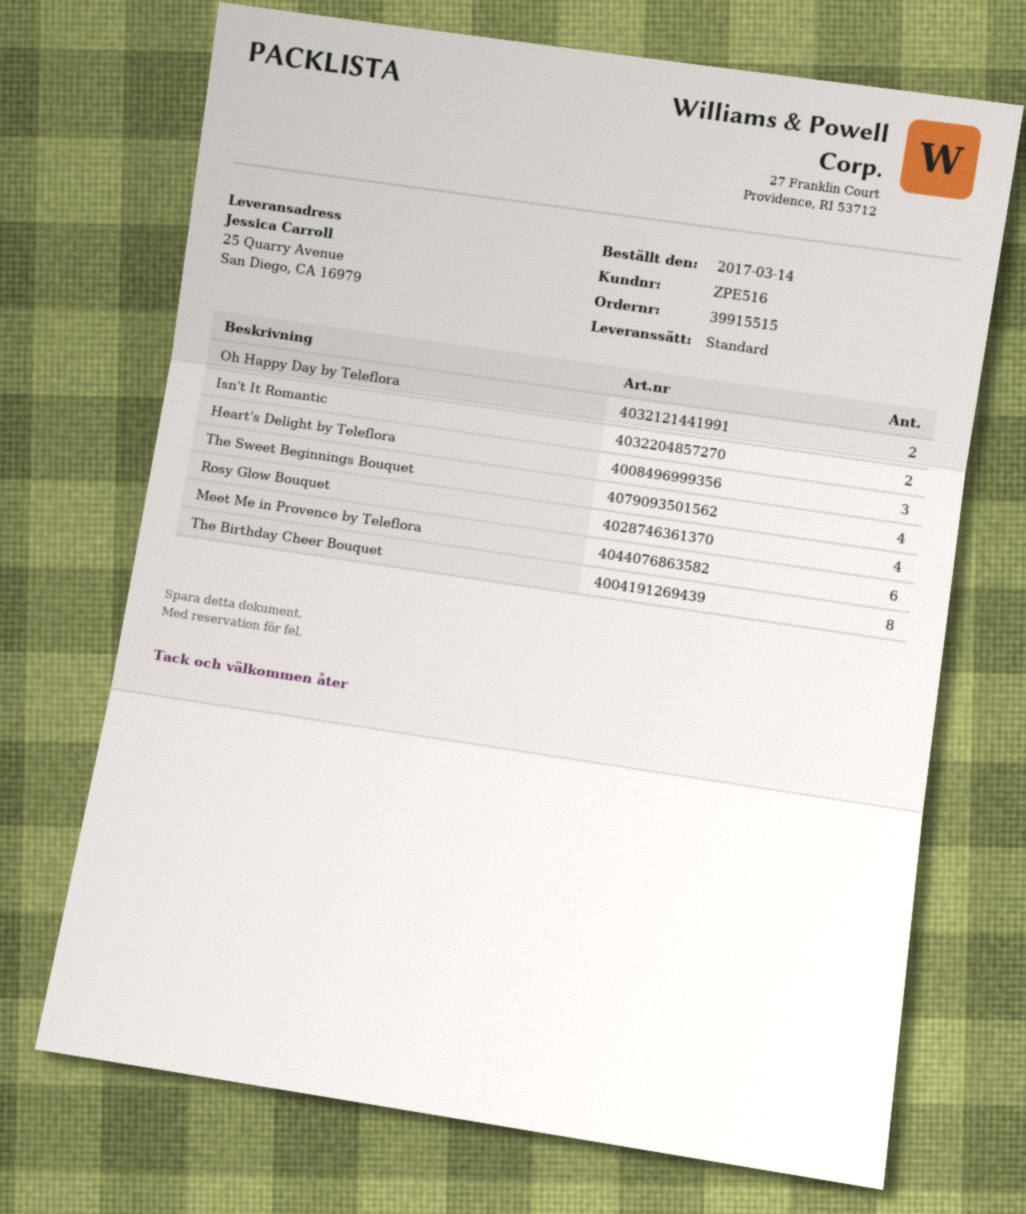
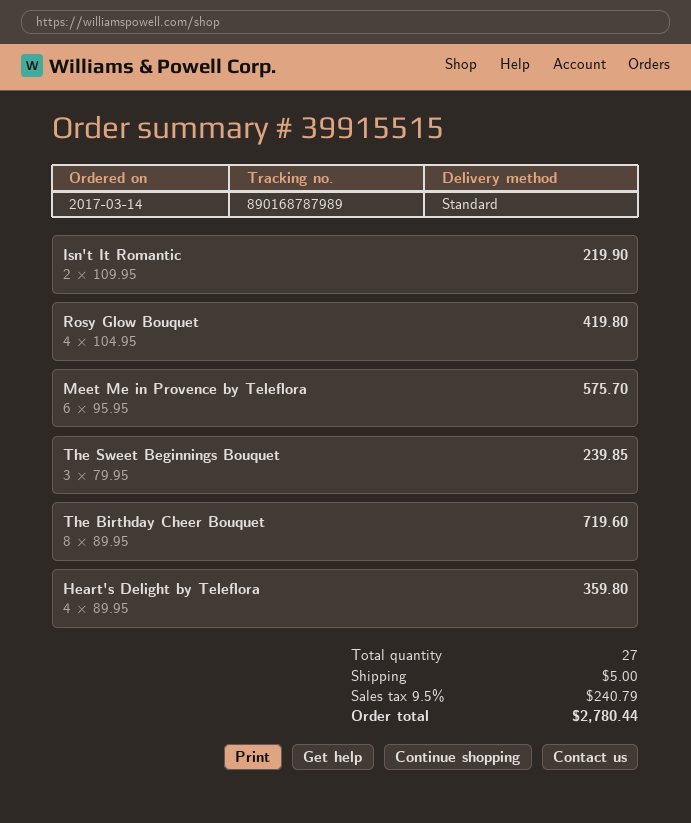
Oh Happy Day by Teleflora: 2 -> none
Heart's Delight by Teleflora: 3 -> 4
The Sweet Beginnings Bouquet: 4 -> 3

